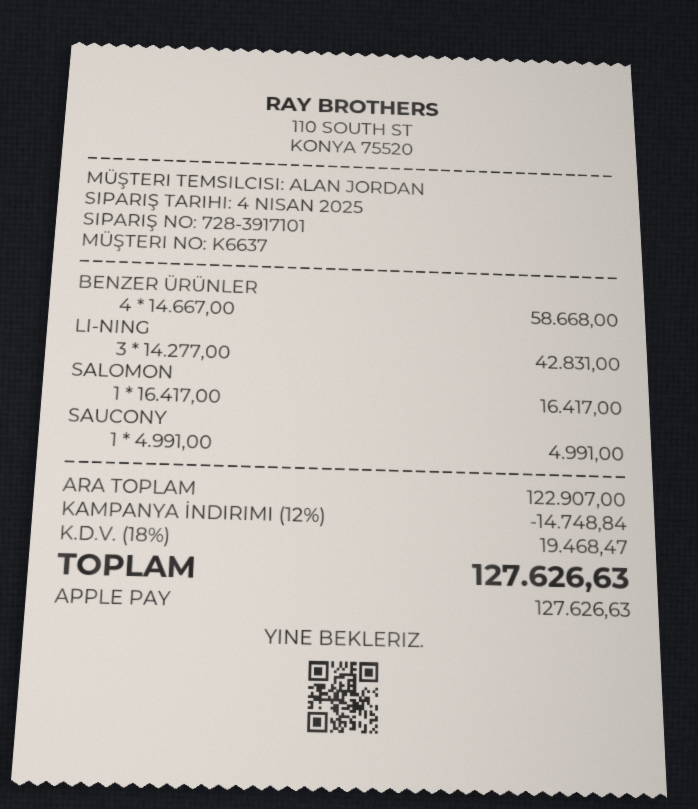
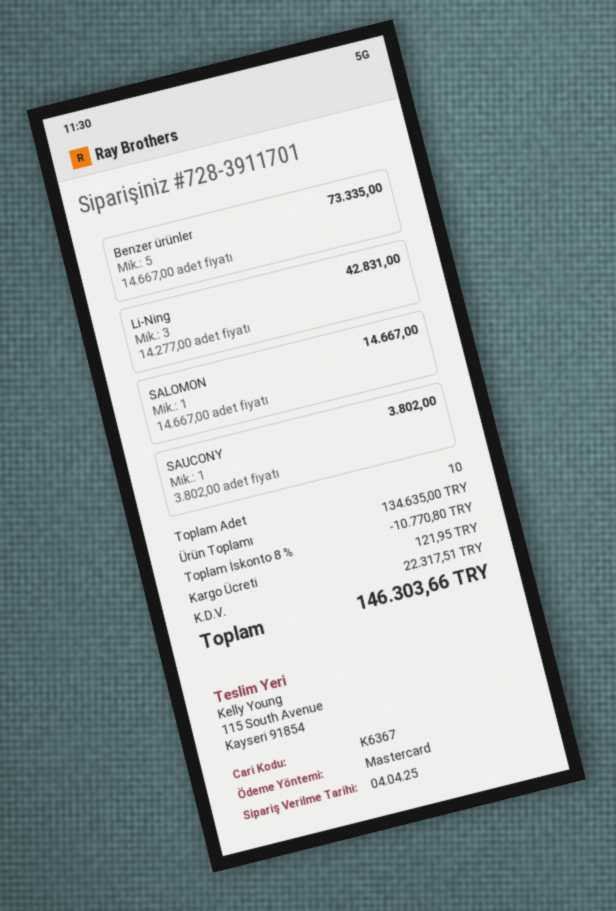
order number: 728-3917101 -> 728-3911701
customer number: K6637 -> K6367
payment method: Apple Pay -> Mastercard
BENZER ÜRÜNLER: 4 x 14667.00 = 58668.00 -> 5 x 14667.00 = 73335.00
SALOMON: 1 x 16417.00 = 16417.00 -> 1 x 14667.00 = 14667.00
SAUCONY: 1 x 4991.00 = 4991.00 -> 1 x 3802.00 = 3802.00
subtotal: 122907.00 -> 134635.00
discount: 12% = 14748.84 -> 8% = 10770.80
shipping: none -> 121.95
tax: 19468.47 -> 22317.51
total: 127626.63 -> 146303.66

